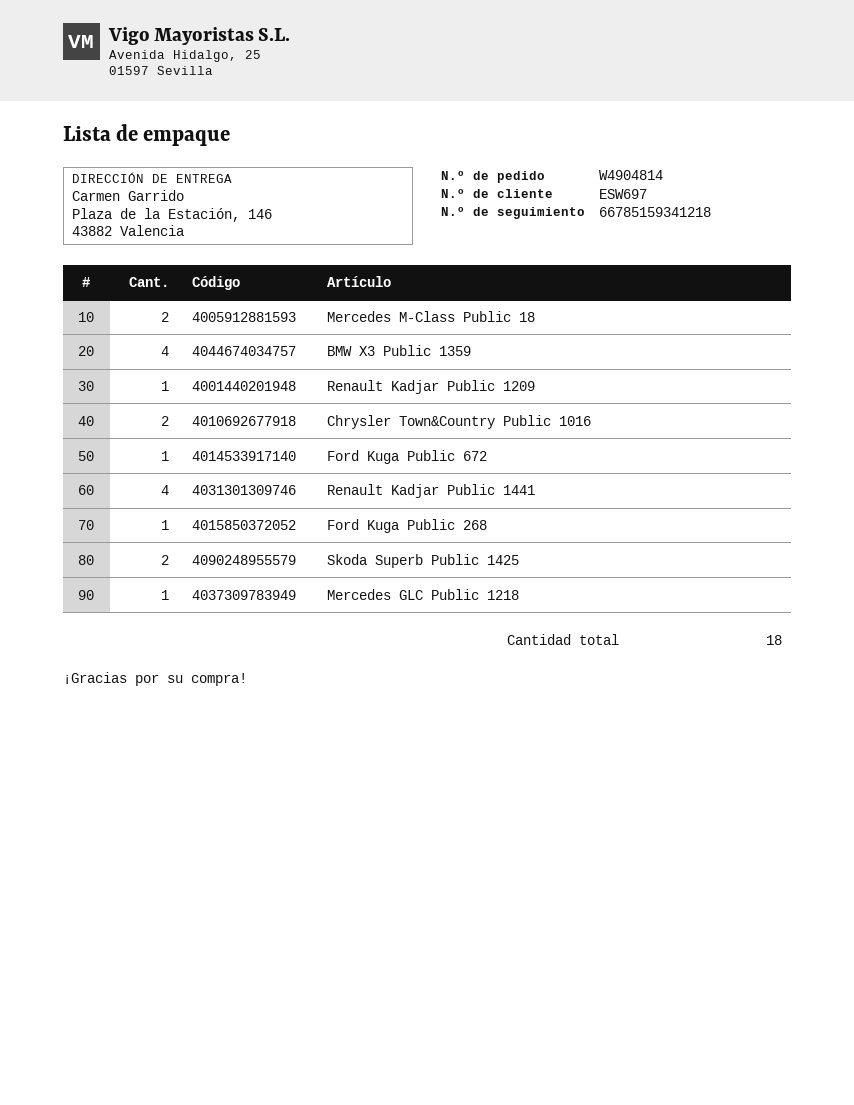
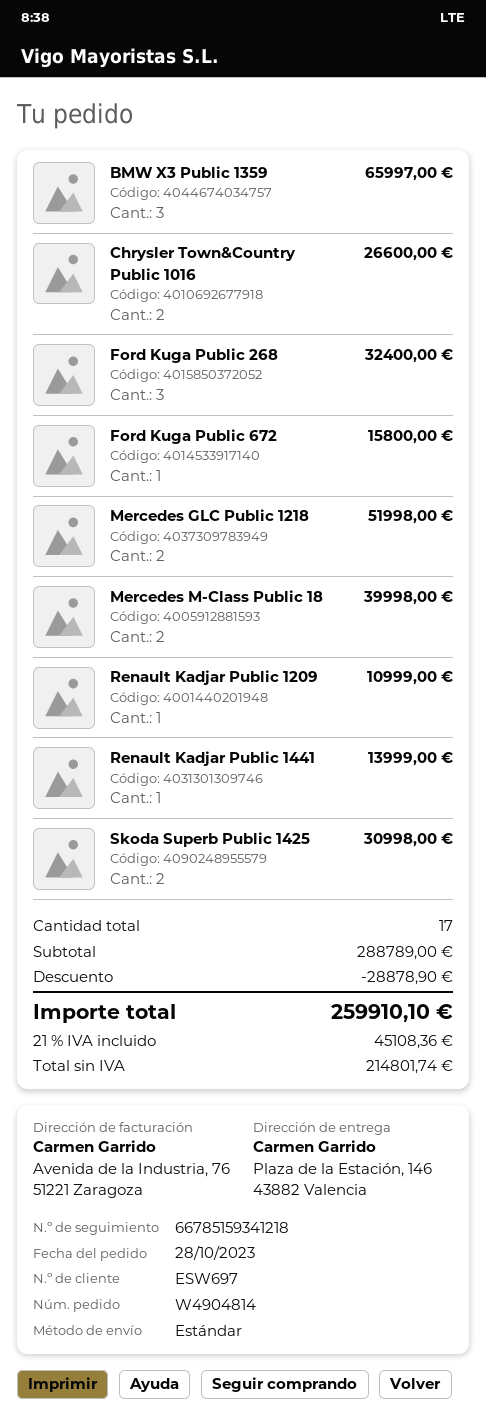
BMW X3 Public 1359: 4 -> 3
Renault Kadjar Public 1441: 4 -> 1
Ford Kuga Public 268: 1 -> 3
Mercedes GLC Public 1218: 1 -> 2
total quantity: 18 -> 17

